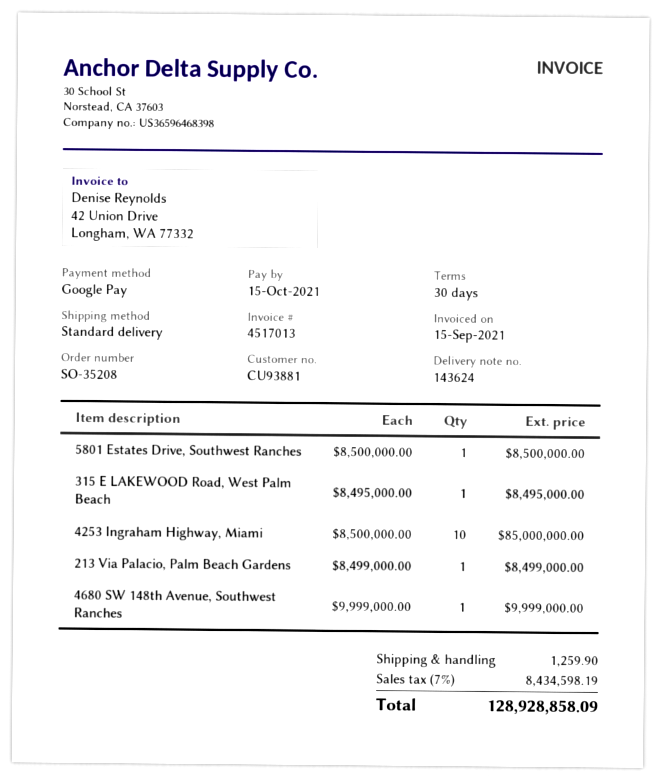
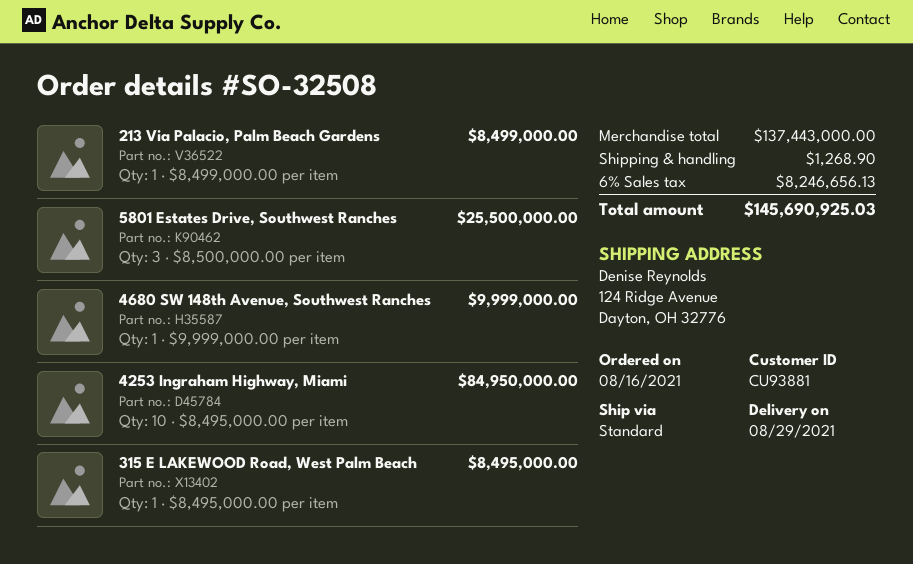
order number: SO-35208 -> SO-32508
5801 Estates Drive, Southwest Ranches: 1 x 8500000.00 = 8500000.00 -> 3 x 8500000.00 = 25500000.00
4253 Ingraham Highway, Miami: 10 x 8500000.00 = 85000000.00 -> 10 x 8495000.00 = 84950000.00
shipping: 1259.90 -> 1268.90
tax: 7% = 8434598.19 -> 6% = 8246656.13
total: 128928858.09 -> 145690925.03

